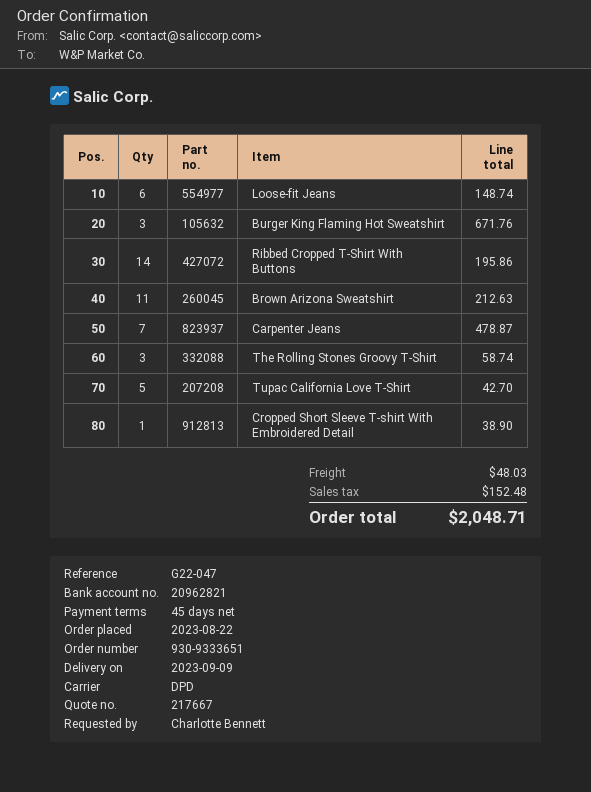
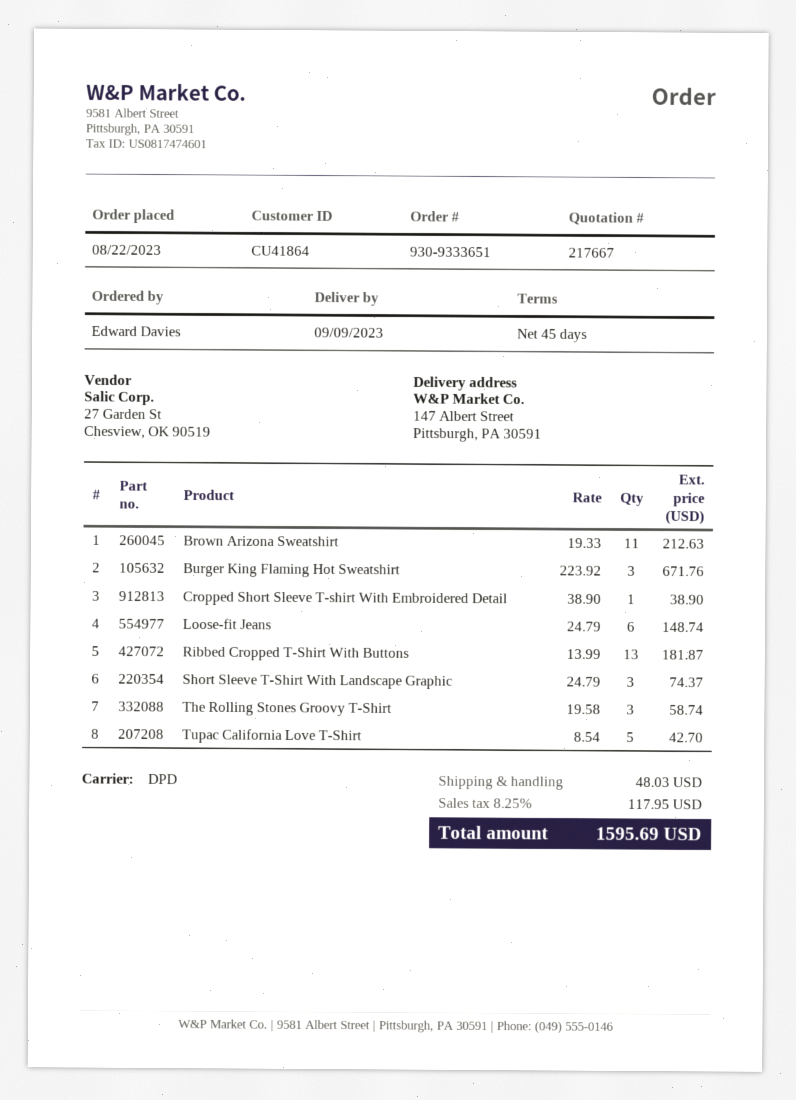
ordered by: Charlotte Bennett -> Edward Davies
Ribbed Cropped T-Shirt With Buttons: 14 for 195.86 -> 13 for 181.87
Carpenter Jeans: 7 for 478.87 -> none
Short Sleeve T-Shirt With Landscape Graphic: none -> 3 for 74.37
tax: 152.48 -> 117.95
total: 2048.71 -> 1595.69

